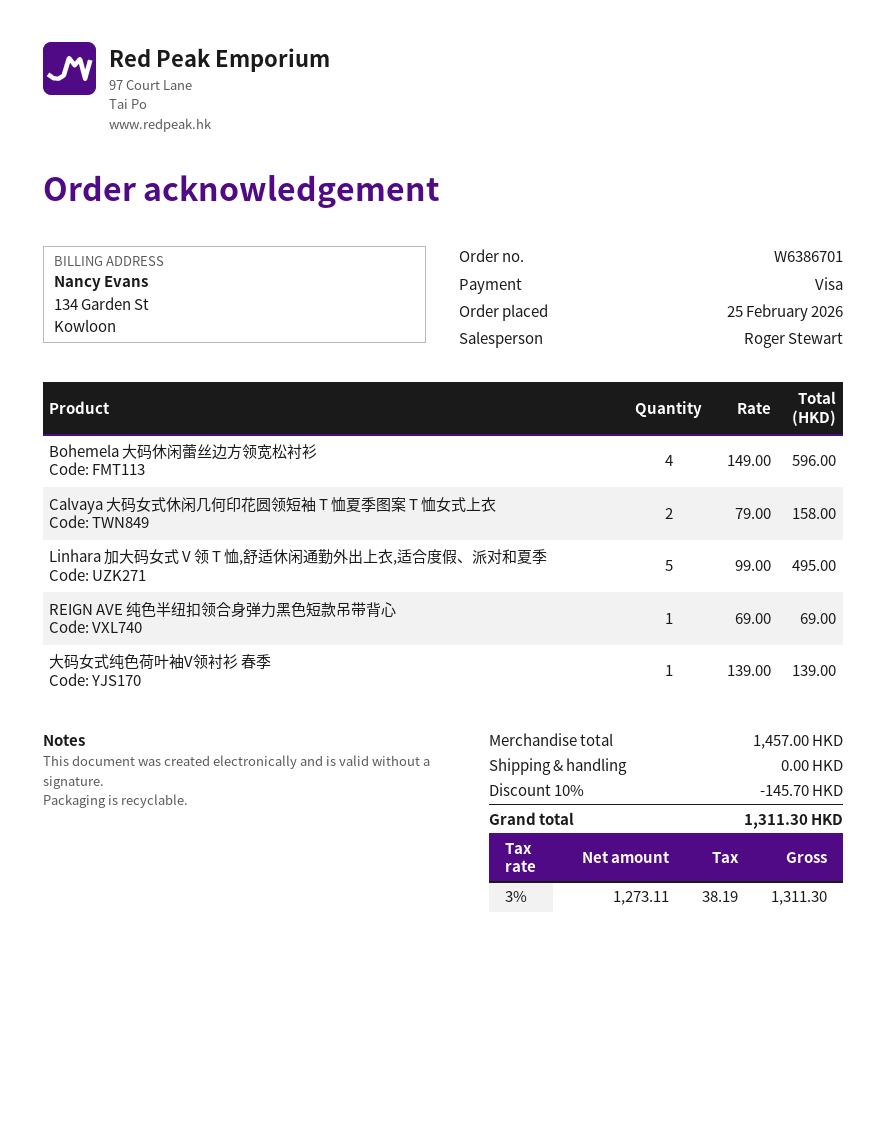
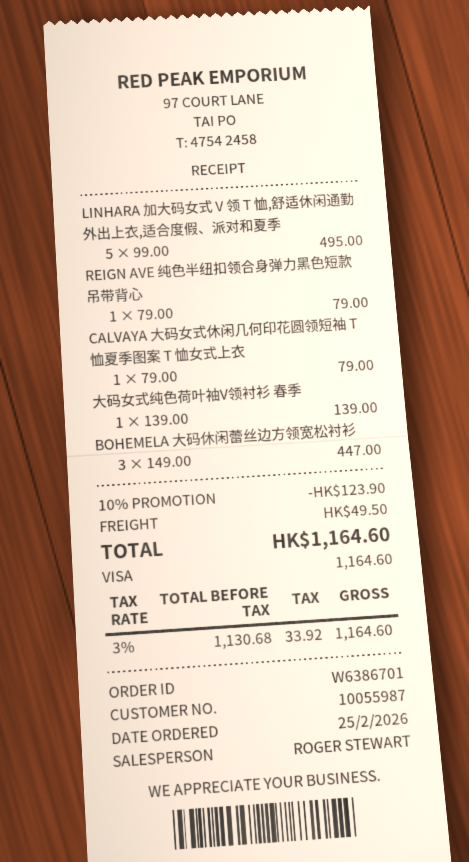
Bohemela 大码休闲蕾丝边方领宽松衬衫: 4 x 149.00 = 596.00 -> 3 x 149.00 = 447.00
Calvaya 大码女式休闲几何印花圆领短袖 T 恤夏季图案 T 恤女式上衣: 2 x 79.00 = 158.00 -> 1 x 79.00 = 79.00
REIGN AVE 纯色半纽扣领合身弹力黑色短款吊带背心: 1 x 69.00 = 69.00 -> 1 x 79.00 = 79.00
discount: 10% = 145.70 -> 10% = 123.90
shipping: 0.00 -> 49.50
net: 1273.11 -> 1130.68
tax: 3% = 38.19 -> 3% = 33.92
total: 1311.30 -> 1164.60

